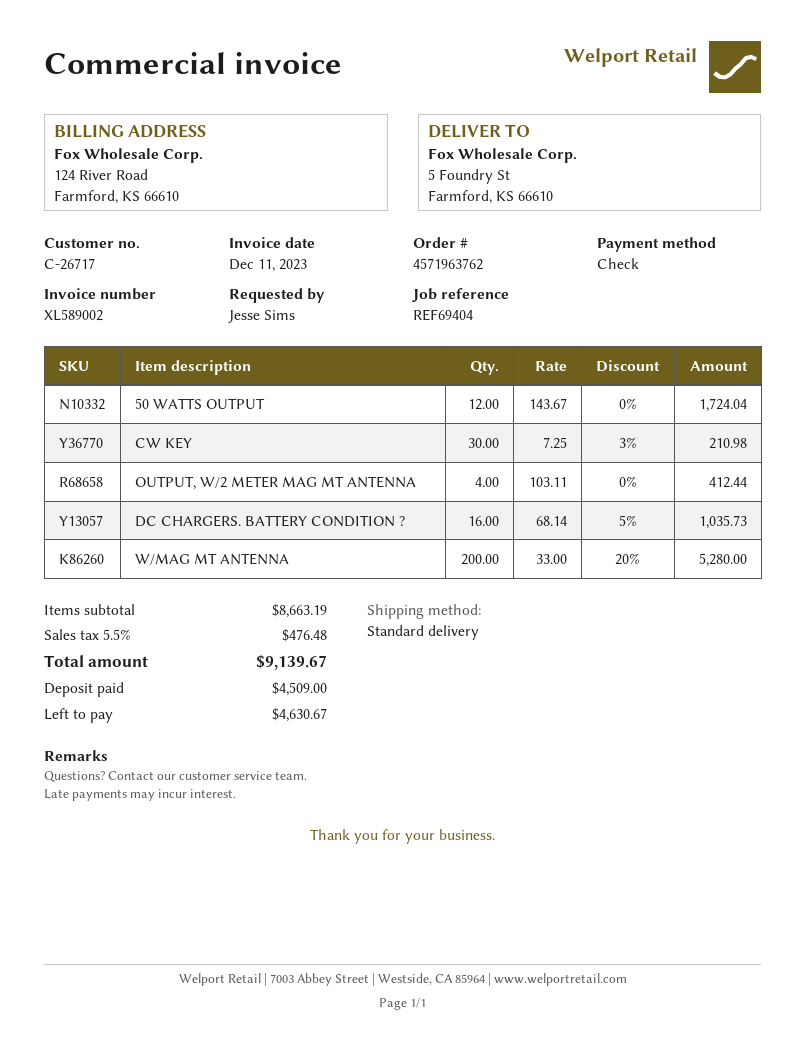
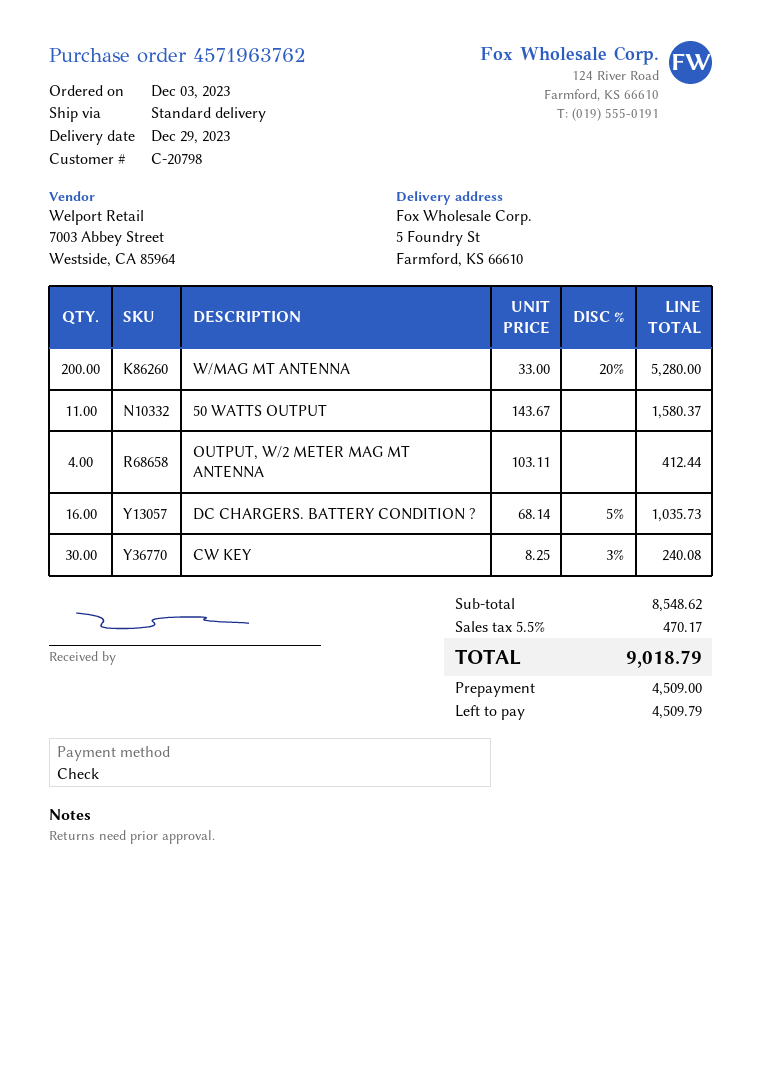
customer number: C-26717 -> C-20798
50 WATTS OUTPUT: 12 x 143.67 = 1724.04 -> 11 x 143.67 = 1580.37
CW KEY: 30 x 7.25 - 3% = 210.98 -> 30 x 8.25 - 3% = 240.08
subtotal: 8663.19 -> 8548.62
tax: 5.5% = 476.48 -> 5.5% = 470.17
total: 9139.67 -> 9018.79
balance: 4630.67 -> 4509.79

